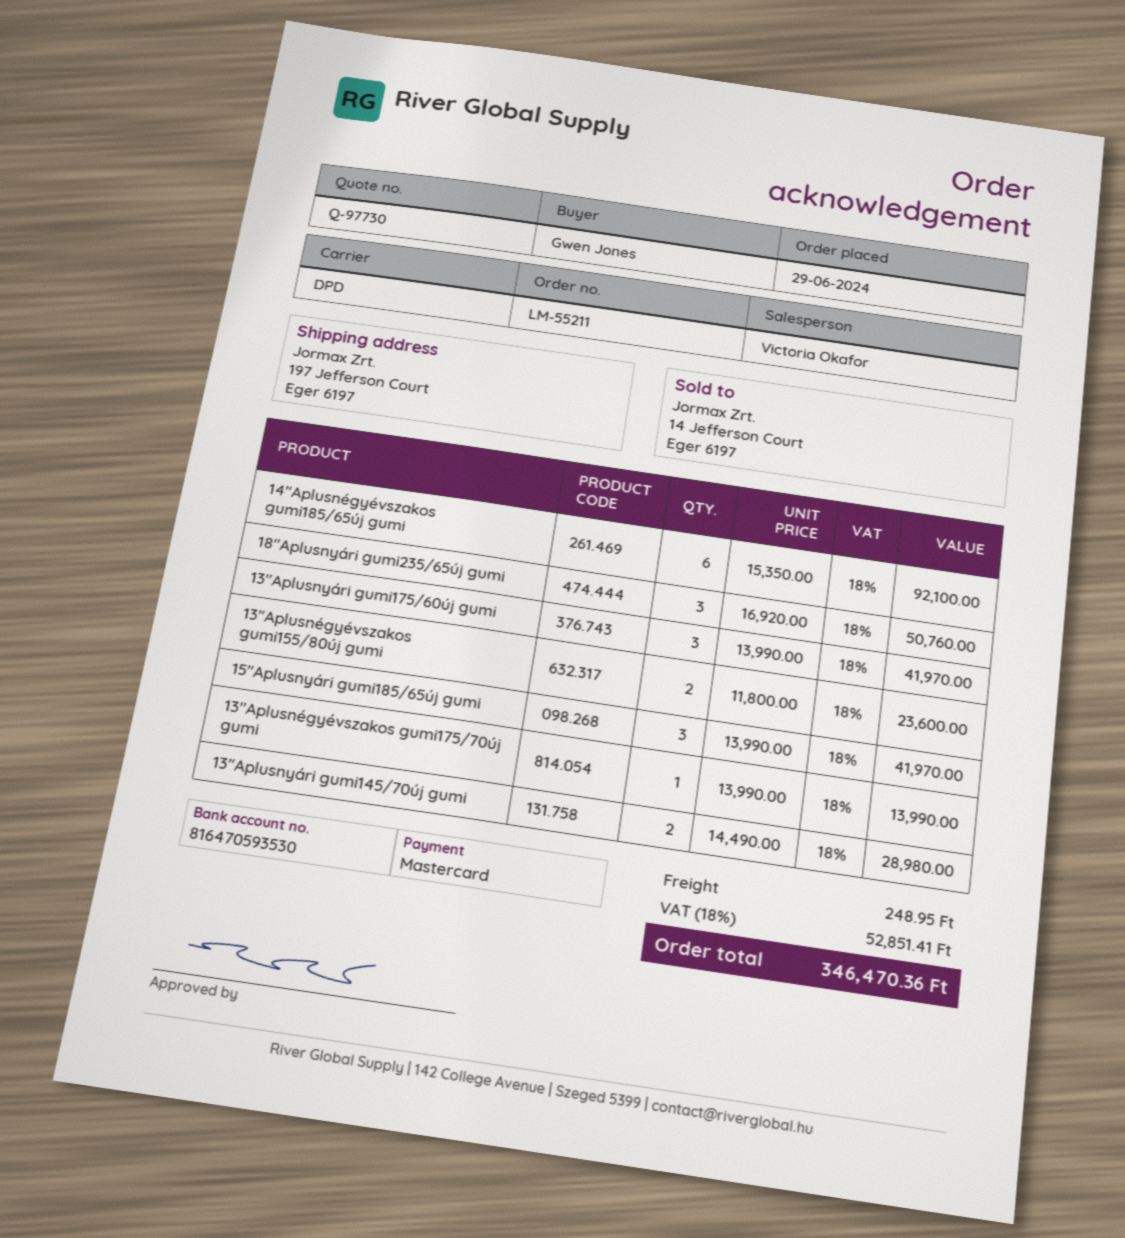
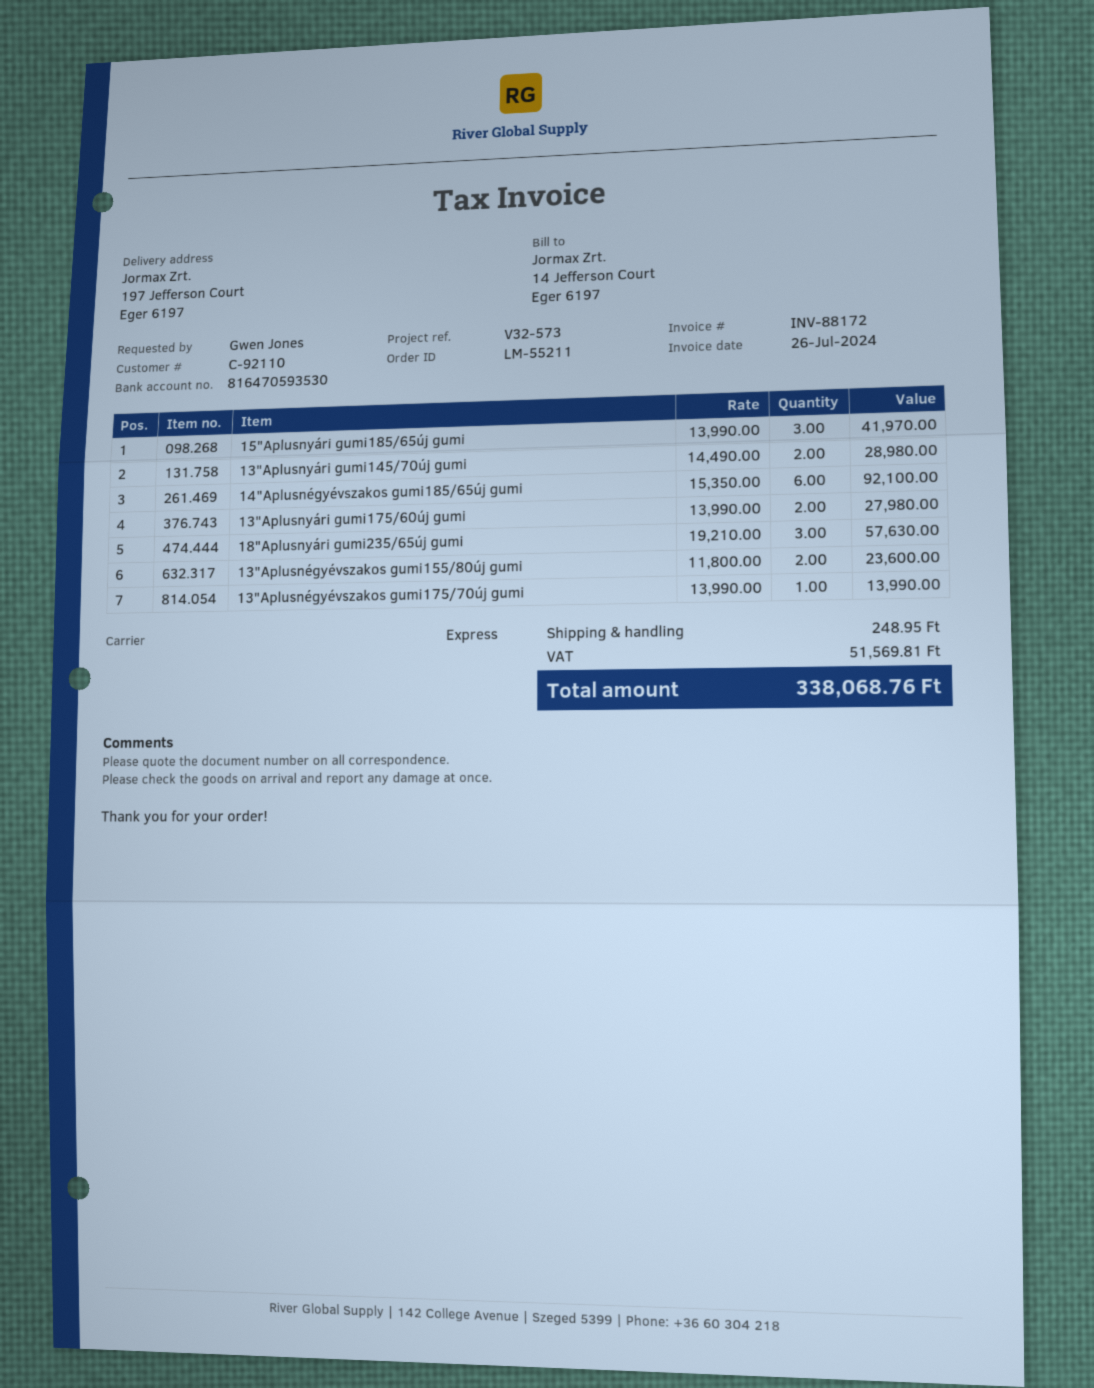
shipping method: DPD -> express
18"Aplusnyári gumi235/65új gumi: 3 x 16920.00 = 50760.00 -> 3 x 19210.00 = 57630.00
13"Aplusnyári gumi175/60új gumi: 3 x 13990.00 = 41970.00 -> 2 x 13990.00 = 27980.00
tax: 52851.41 -> 51569.81
total: 346470.36 -> 338068.76

